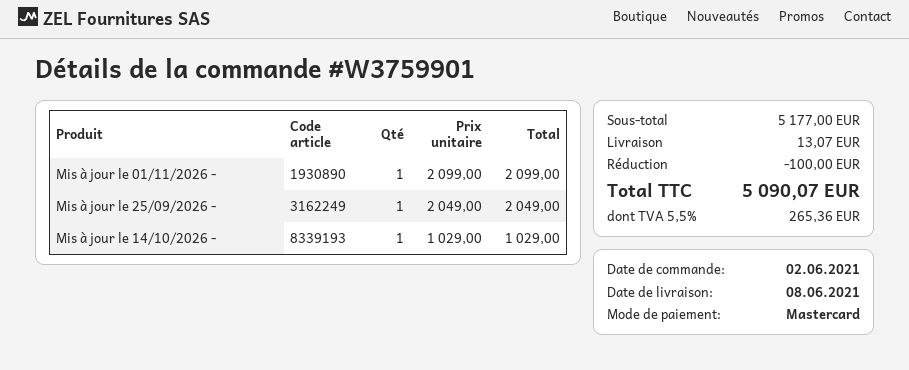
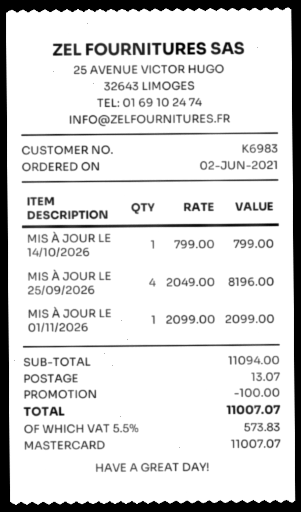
Mis à jour le 25/09/2026 -: 1 x 2049.00 = 2049.00 -> 4 x 2049.00 = 8196.00
Mis à jour le 14/10/2026 -: 1 x 1029.00 = 1029.00 -> 1 x 799.00 = 799.00
subtotal: 5177.00 -> 11094.00
tax: 5.5% = 265.36 -> 5.5% = 573.83
total: 5090.07 -> 11007.07

